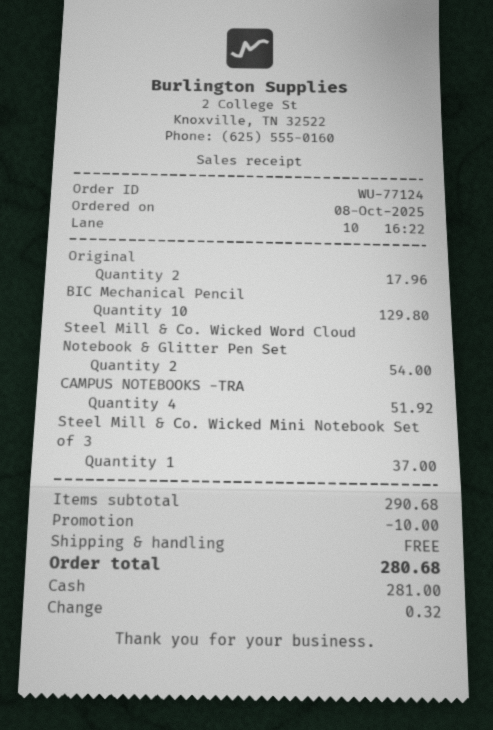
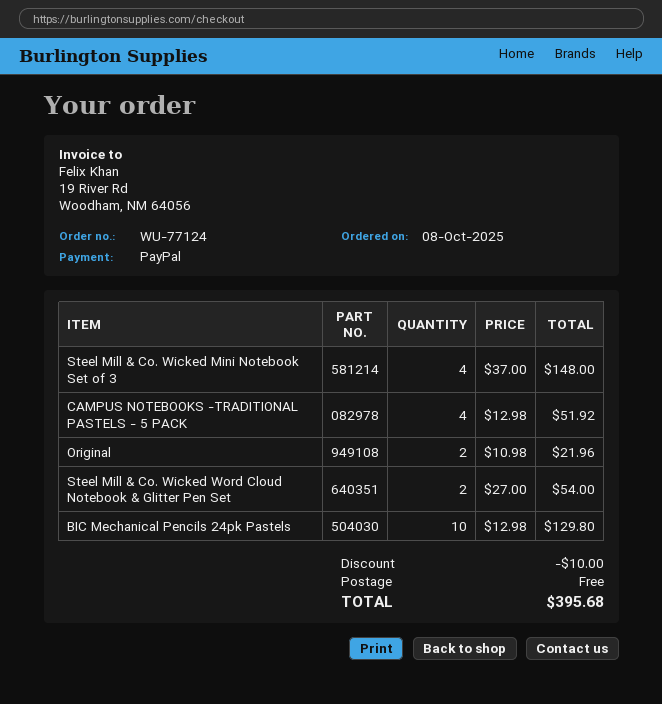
payment method: cash -> PayPal
Original: 2 for 17.96 -> 2 for 21.96
Steel Mill & Co. Wicked Mini Notebook Set of 3: 1 for 37.00 -> 4 for 148.00
total: 280.68 -> 395.68

